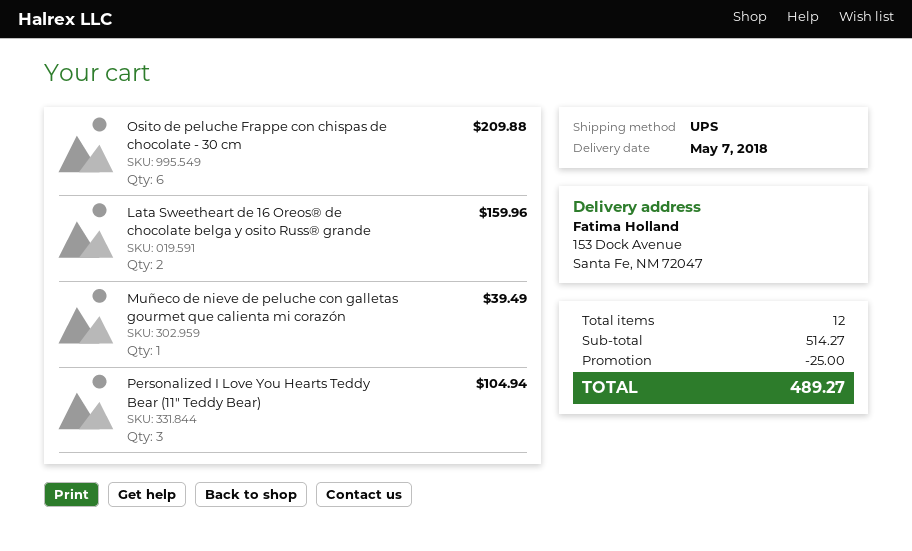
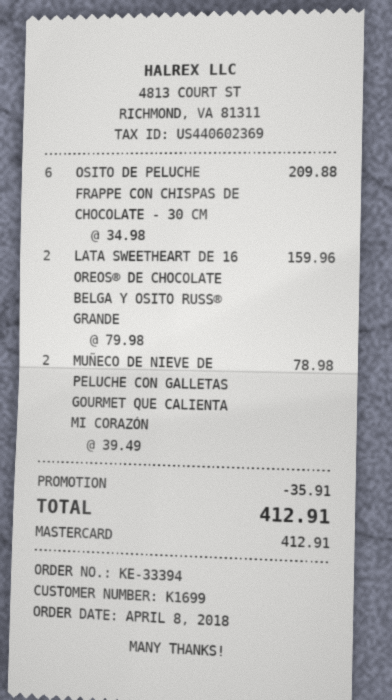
Muñeco de nieve de peluche con galletas gourmet que calienta mi corazón: 1 for 39.49 -> 2 for 78.98
Personalized I Love You Hearts Teddy Bear (11" Teddy Bear): 3 for 104.94 -> none
discount: 25.00 -> 35.91
total: 489.27 -> 412.91

